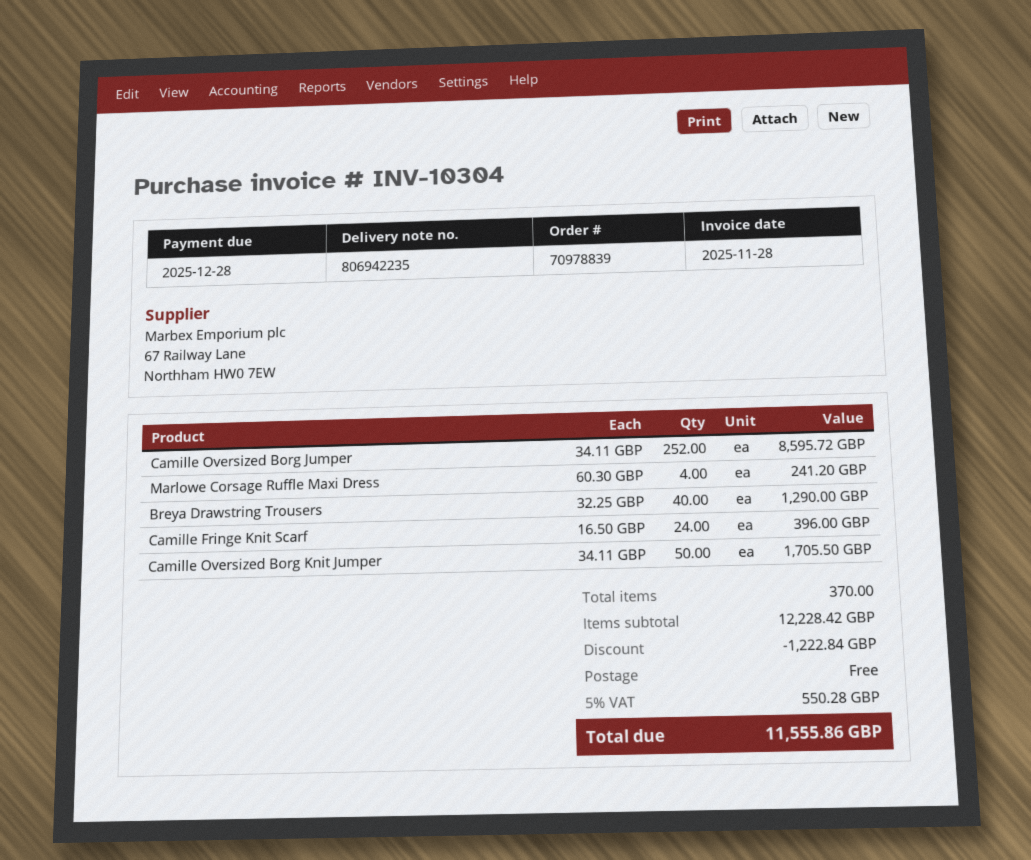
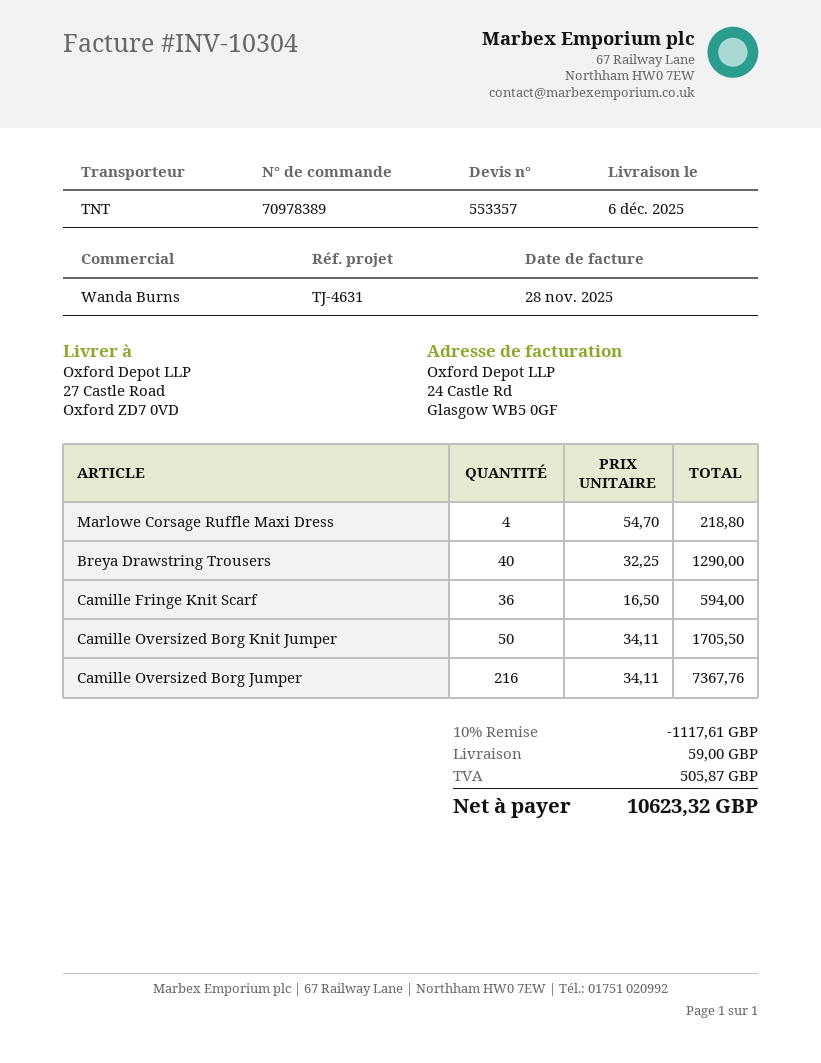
order number: 70978839 -> 70978389
Camille Oversized Borg Jumper: 252 x 34.11 = 8595.72 -> 216 x 34.11 = 7367.76
Marlowe Corsage Ruffle Maxi Dress: 4 x 60.30 = 241.20 -> 4 x 54.70 = 218.80
Camille Fringe Knit Scarf: 24 x 16.50 = 396.00 -> 36 x 16.50 = 594.00
discount: 1222.84 -> 1117.61
shipping: 0.00 -> 59.00
tax: 550.28 -> 505.87
total: 11555.86 -> 10623.32

